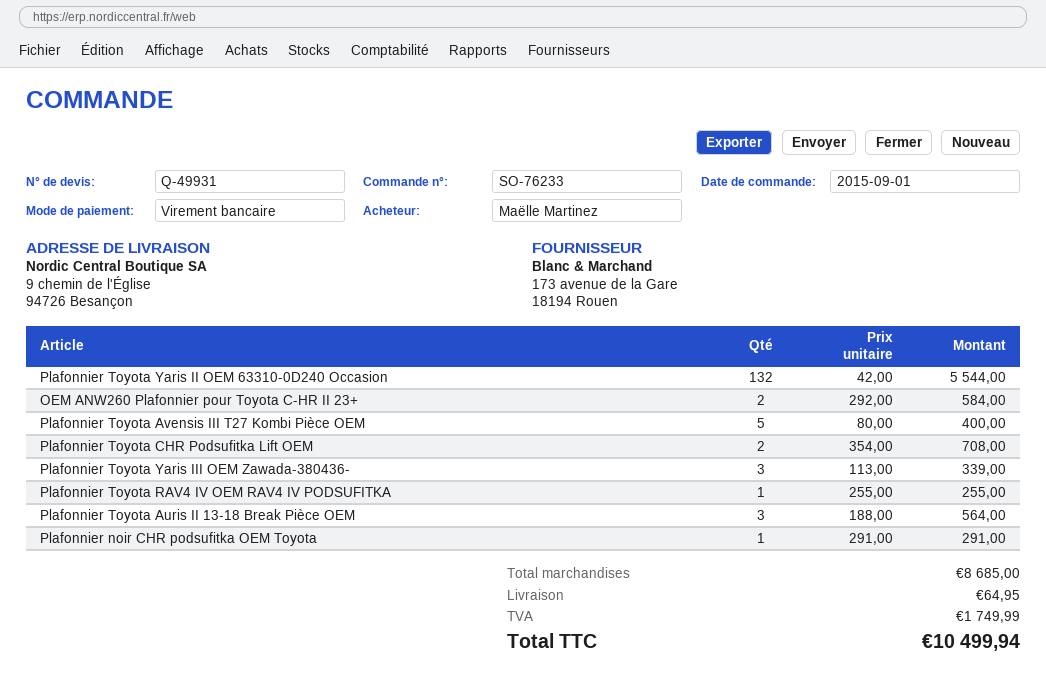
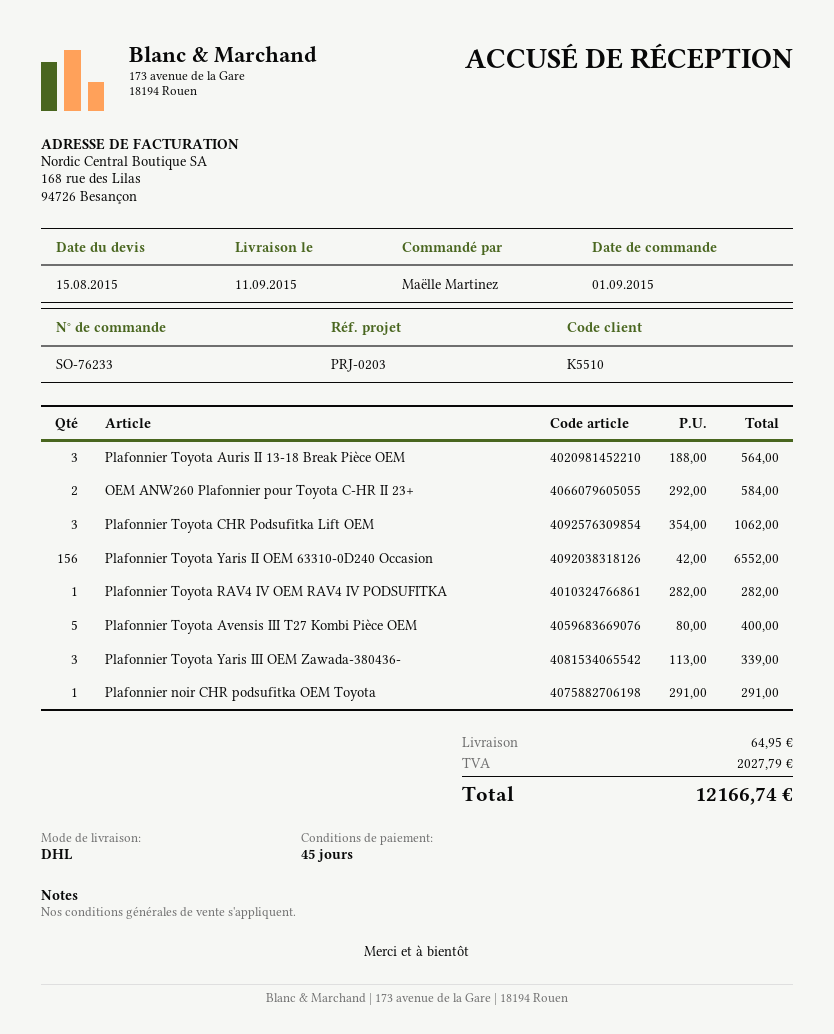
Plafonnier Toyota Yaris II OEM 63310-0D240 Occasion: 132 x 42.00 = 5544.00 -> 156 x 42.00 = 6552.00
Plafonnier Toyota CHR Podsufitka Lift OEM: 2 x 354.00 = 708.00 -> 3 x 354.00 = 1062.00
Plafonnier Toyota RAV4 IV OEM RAV4 IV PODSUFITKA: 1 x 255.00 = 255.00 -> 1 x 282.00 = 282.00
tax: 1749.99 -> 2027.79
total: 10499.94 -> 12166.74

